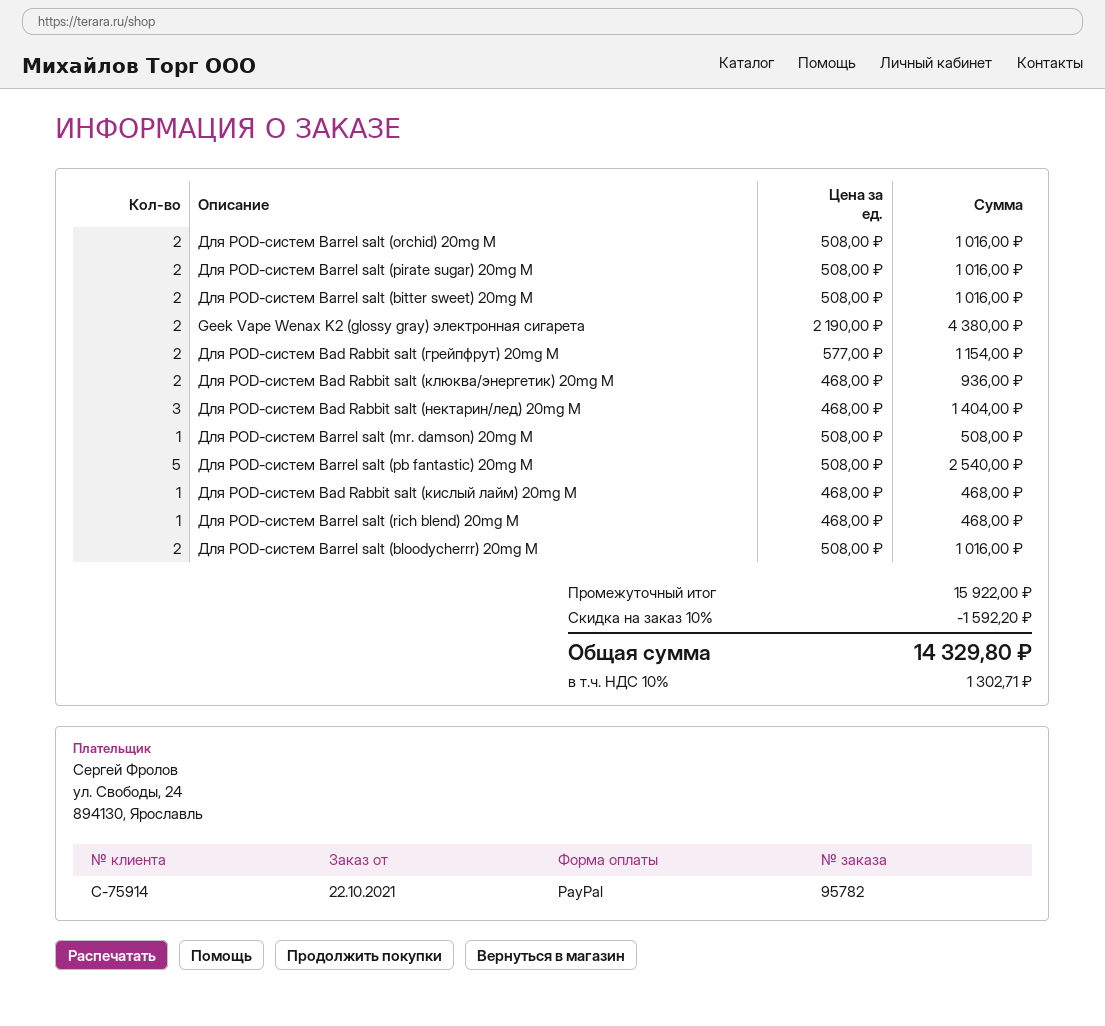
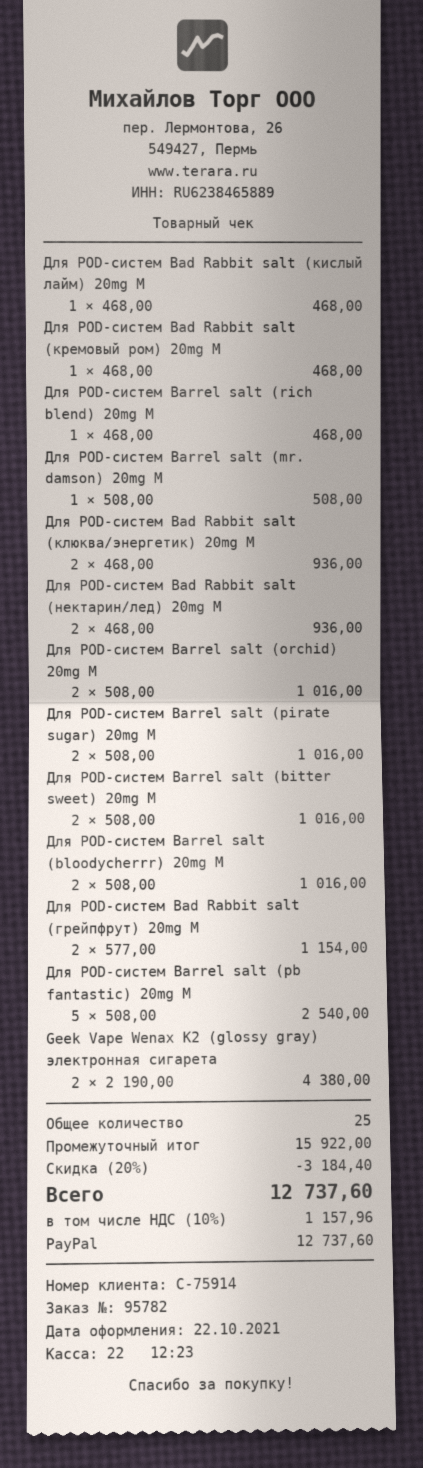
Для POD-систем Bad Rabbit salt (нектарин/лед) 20mg M: 3 x 468.00 = 1404.00 -> 2 x 468.00 = 936.00
Для POD-систем Bad Rabbit salt (кремовый ром) 20mg M: none -> 1 x 468.00 = 468.00
discount: 10% = 1592.20 -> 20% = 3184.40
tax: 10% = 1302.71 -> 10% = 1157.96
total: 14329.80 -> 12737.60

